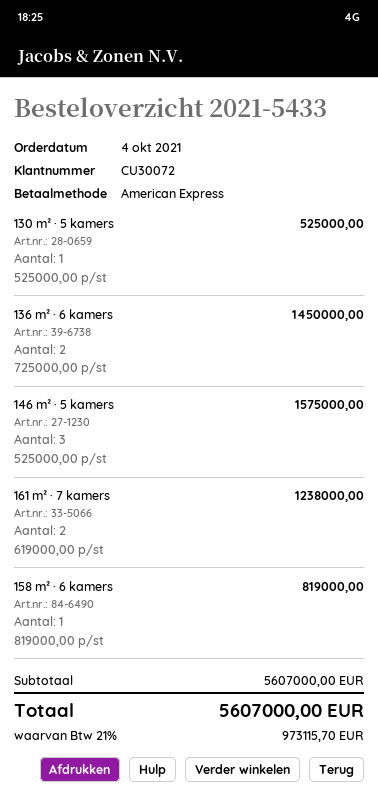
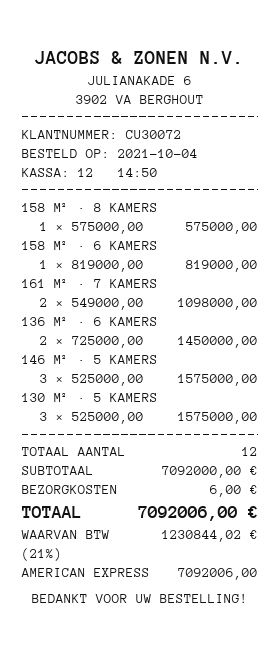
130 m² · 5 kamers: 1 x 525000.00 = 525000.00 -> 3 x 525000.00 = 1575000.00
161 m² · 7 kamers: 2 x 619000.00 = 1238000.00 -> 2 x 549000.00 = 1098000.00
158 M² · 8 KAMERS: none -> 1 x 575000.00 = 575000.00
subtotal: 5607000.00 -> 7092000.00
shipping: none -> 6.00
tax: 21% = 973115.70 -> 21% = 1230844.02
total: 5607000.00 -> 7092006.00

